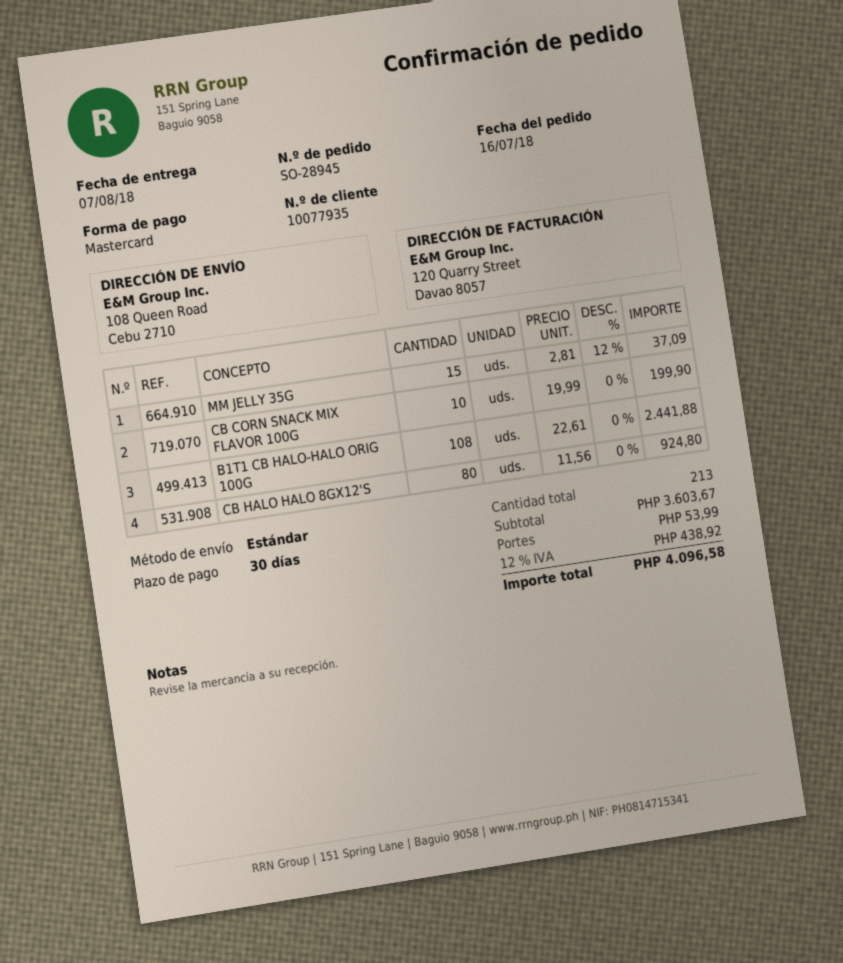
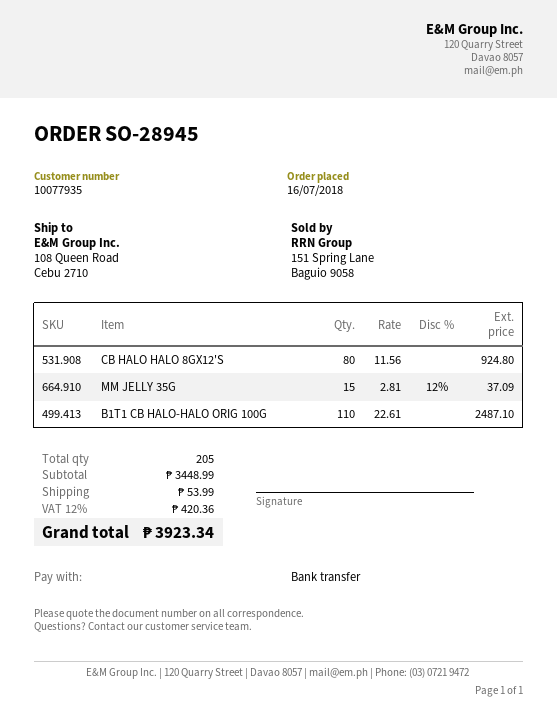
payment method: Mastercard -> bank transfer
CB CORN SNACK MIX FLAVOR 100G: 10 x 19.99 = 199.90 -> none
B1T1 CB HALO-HALO ORIG 100G: 108 x 22.61 = 2441.88 -> 110 x 22.61 = 2487.10
total quantity: 213 -> 205
subtotal: 3603.67 -> 3448.99
tax: 12% = 438.92 -> 12% = 420.36
total: 4096.58 -> 3923.34

